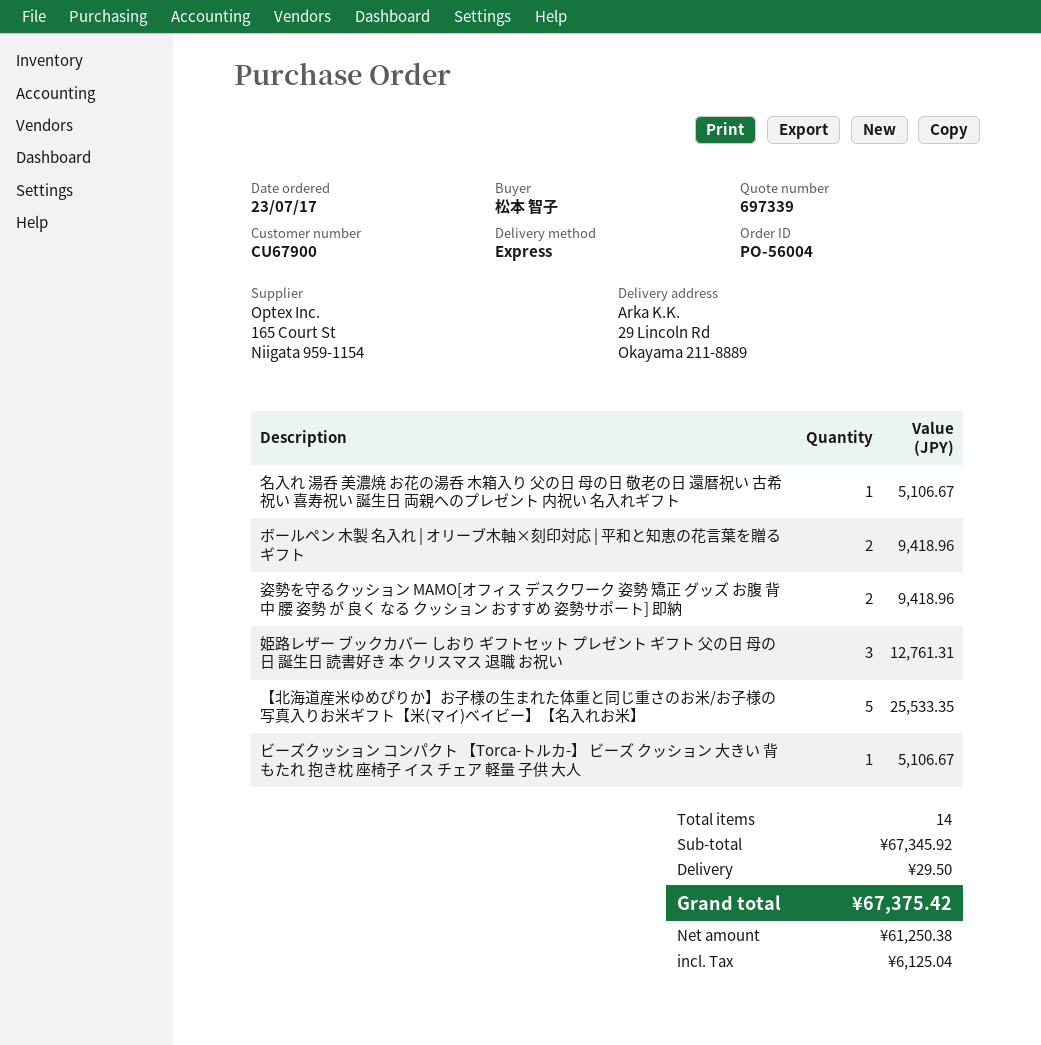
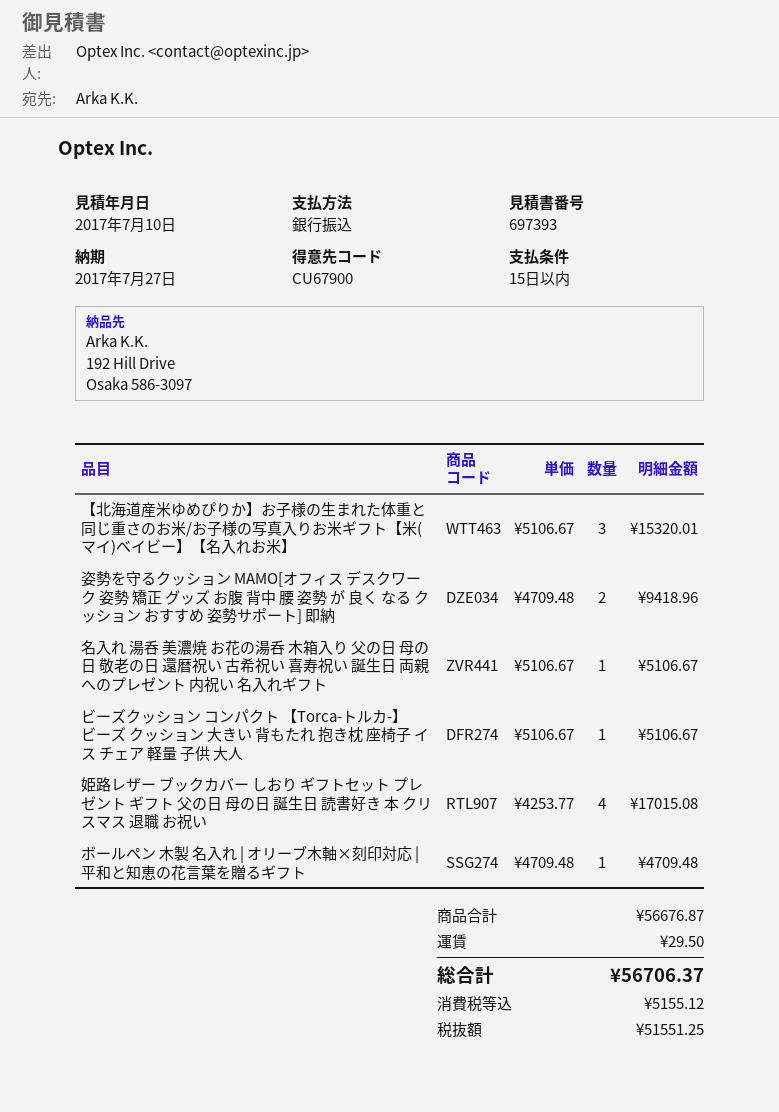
quote number: 697339 -> 697393
ship to: 29 Lincoln Rd, Okayama 211-8889 -> 192 Hill Drive, Osaka 586-3097
ボールペン 木製 名入れ | オリーブ木軸×刻印対応 | 平和と知恵の花言葉を贈るギフト: 2 for 9418.96 -> 1 for 4709.48
姫路レザー ブックカバー しおり ギフトセット プレゼント ギフト 父の日 母の日 誕生日 読書好き 本 クリスマス 退職 お祝い: 3 for 12761.31 -> 4 for 17015.08
【北海道産米ゆめぴりか】お子様の生まれた体重と同じ重さのお米/お子様の写真入りお米ギフト【米(マイ)ベイビー】【名入れお米】: 5 for 25533.35 -> 3 for 15320.01
subtotal: 67345.92 -> 56676.87
net: 61250.38 -> 51551.25
tax: 6125.04 -> 5155.12
total: 67375.42 -> 56706.37

